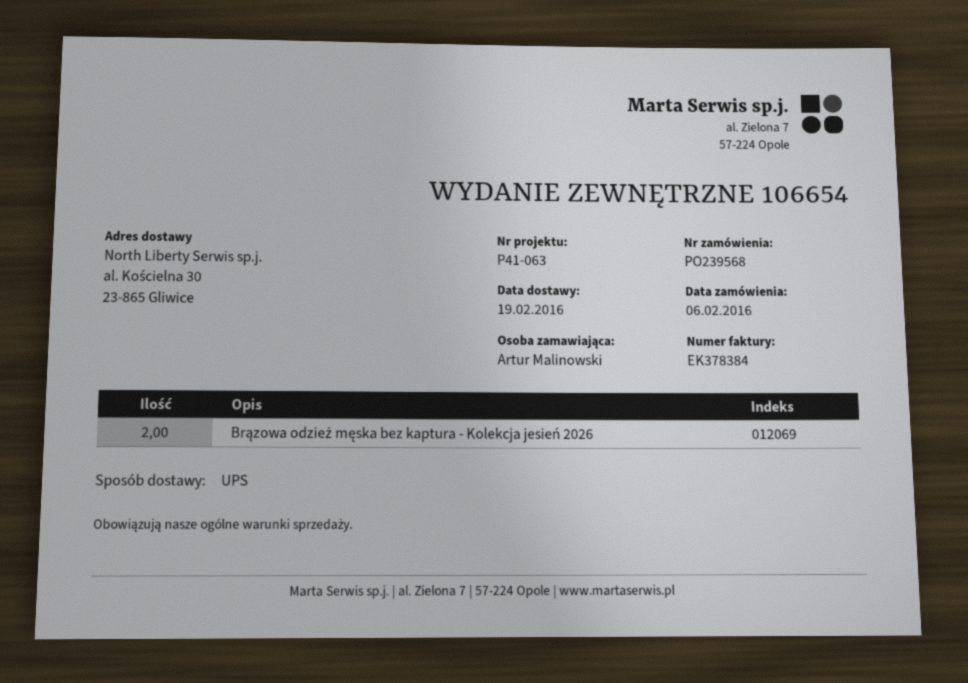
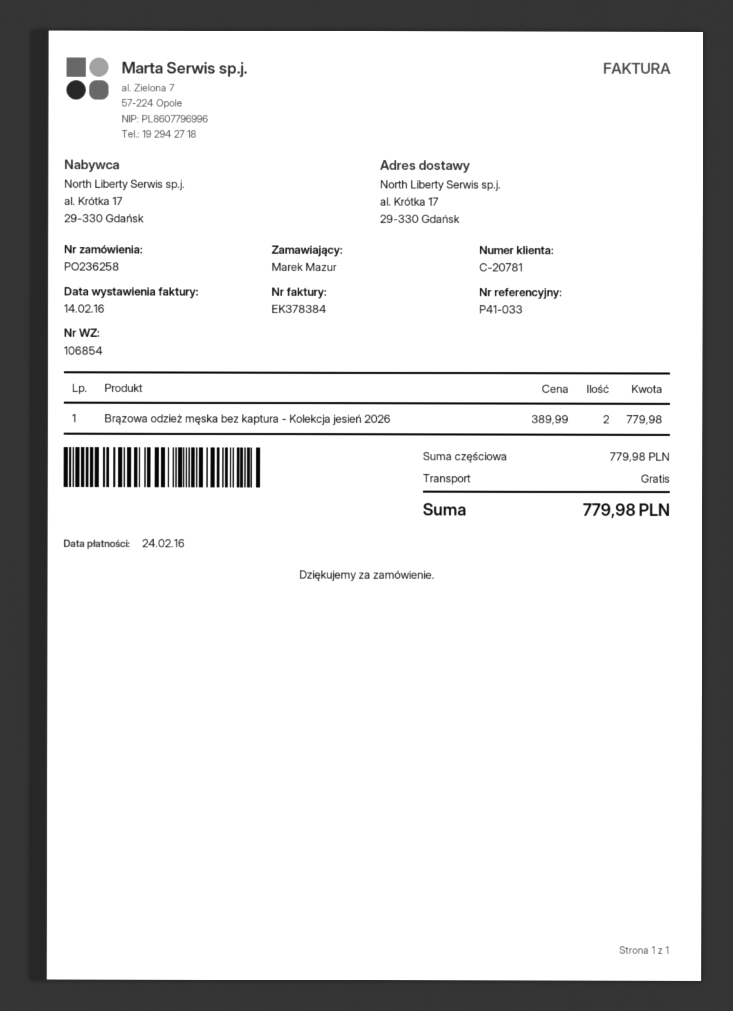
order number: PO239568 -> PO236258
delivery note number: 106654 -> 106854
reference: P41-063 -> P41-033
ordered by: Artur Malinowski -> Marek Mazur
ship to: al. Kościelna 30, 23-865 Gliwice -> al. Krótka 17, 29-330 Gdańsk

